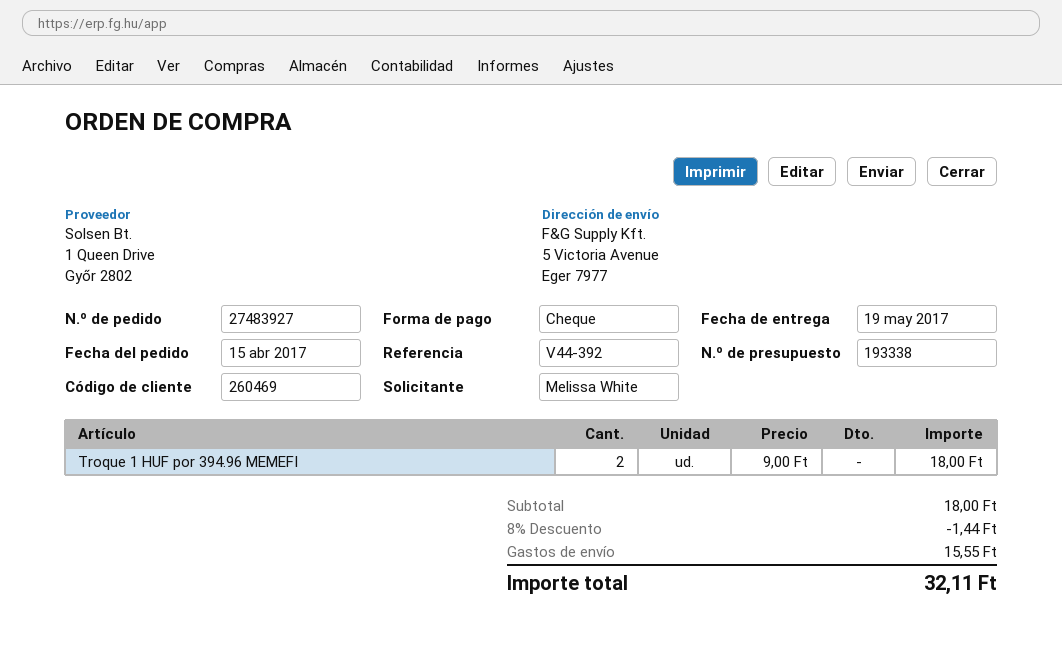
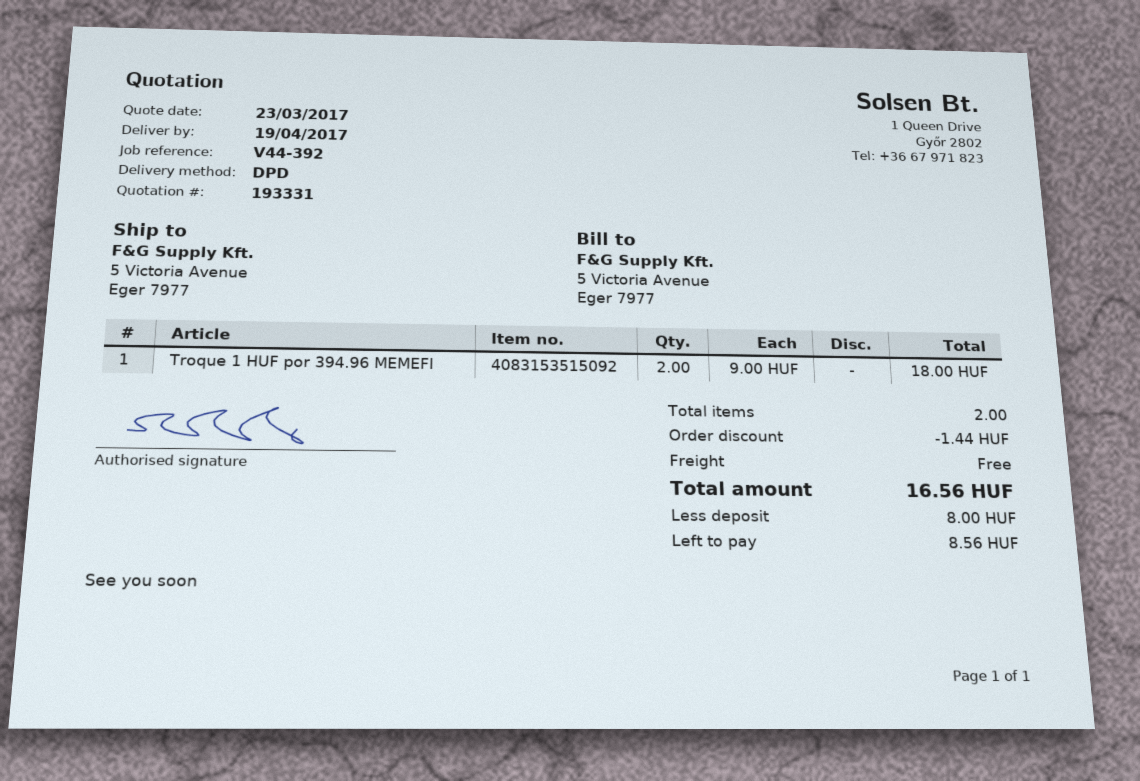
quote number: 193338 -> 193331
delivery date: 2017-05-19 -> 2017-04-19
shipping: 15.55 -> 0.00
total: 32.11 -> 16.56

